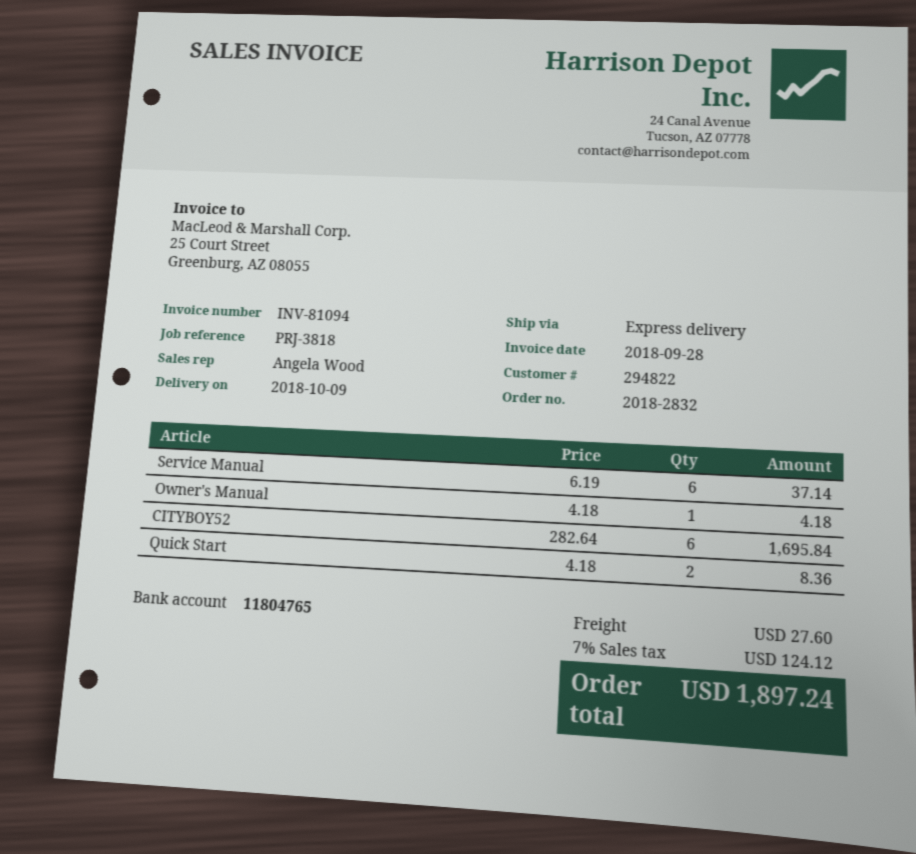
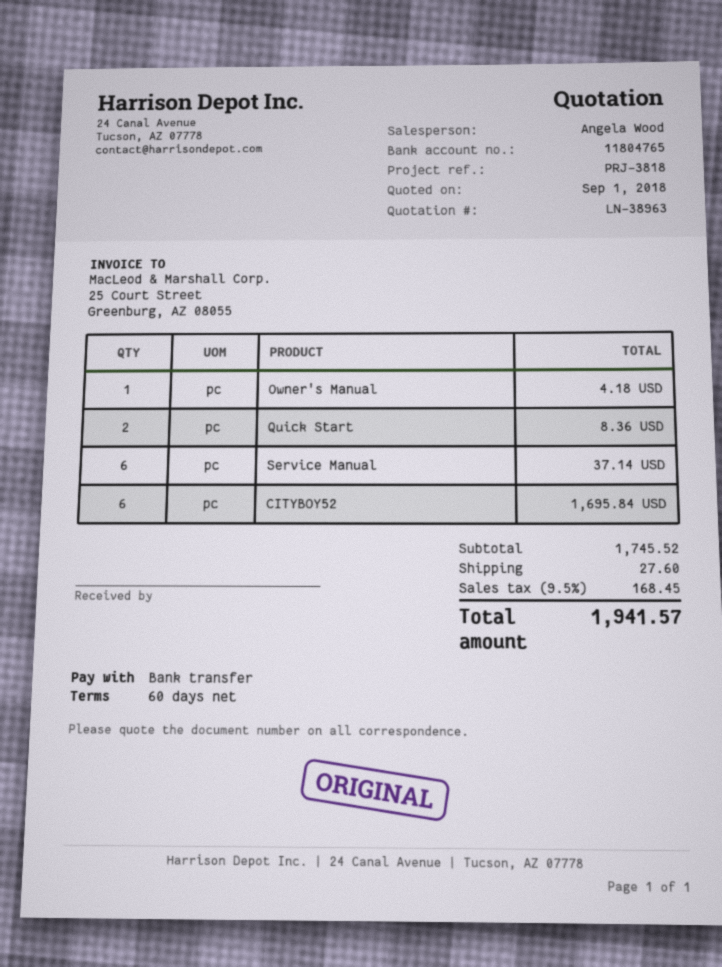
tax: 7% = 124.12 -> 9.5% = 168.45
total: 1897.24 -> 1941.57

